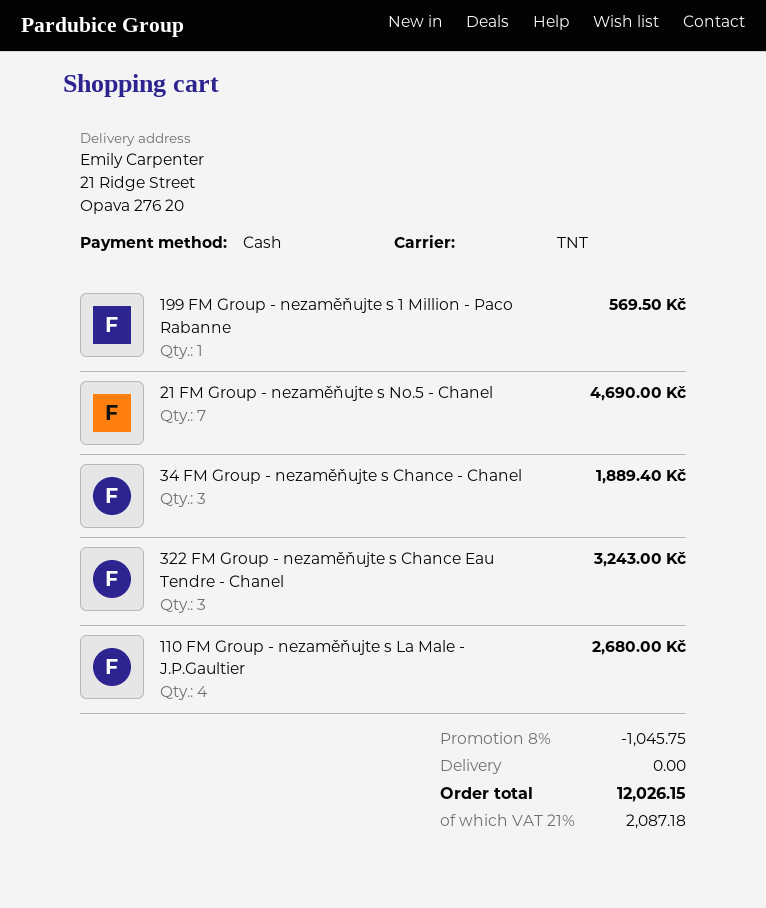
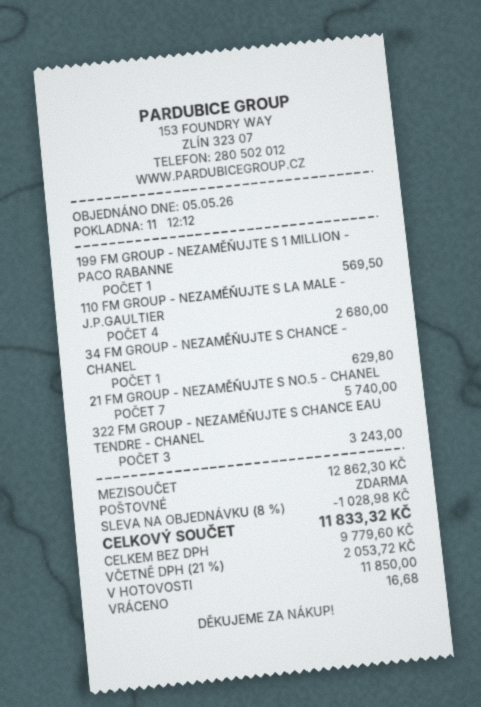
21 FM Group - nezaměňujte s No.5 - Chanel: 7 for 4690.00 -> 7 for 5740.00
34 FM Group - nezaměňujte s Chance - Chanel: 3 for 1889.40 -> 1 for 629.80
discount: 8% = 1045.75 -> 8% = 1028.98
tax: 21% = 2087.18 -> 21% = 2053.72
total: 12026.15 -> 11833.32

